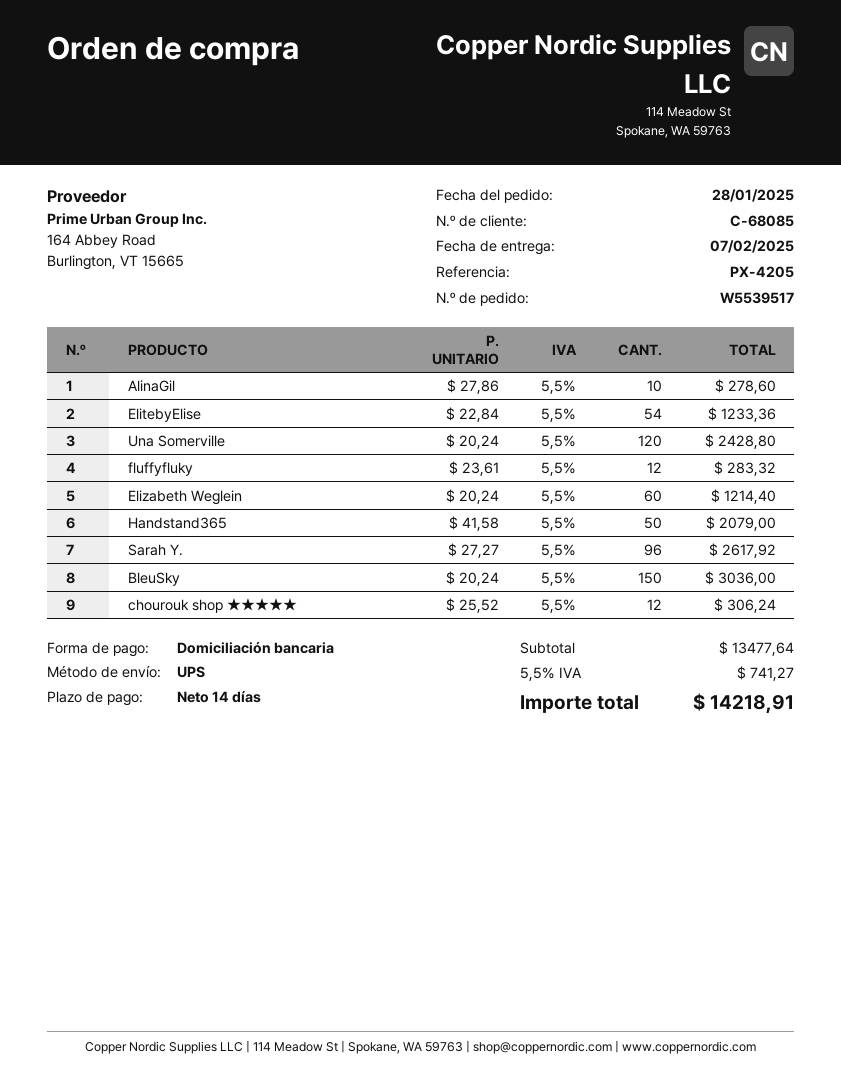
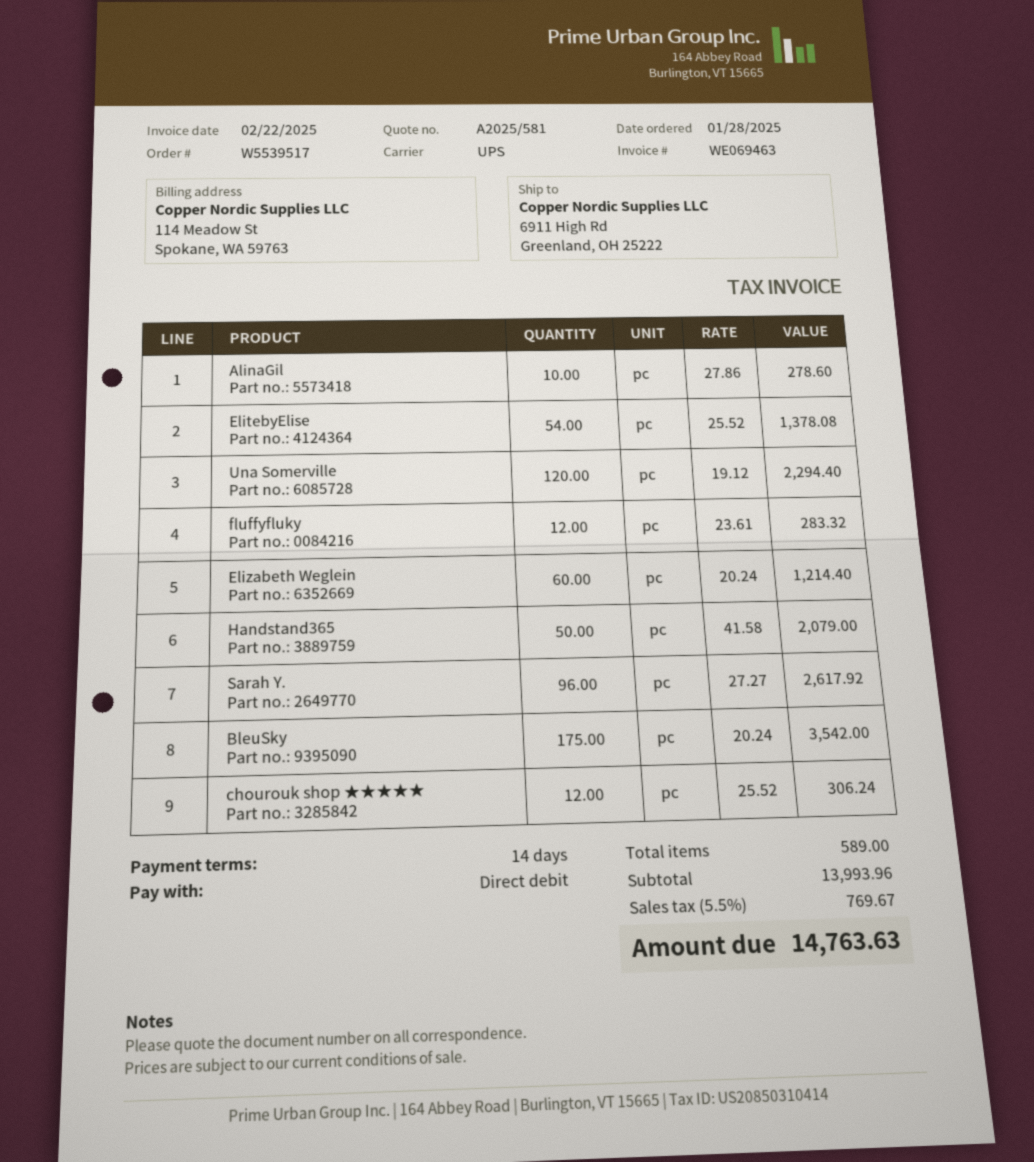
ElitebyElise: 54 x 22.84 = 1233.36 -> 54 x 25.52 = 1378.08
Una Somerville: 120 x 20.24 = 2428.80 -> 120 x 19.12 = 2294.40
BleuSky: 150 x 20.24 = 3036.00 -> 175 x 20.24 = 3542.00
subtotal: 13477.64 -> 13993.96
tax: 5.5% = 741.27 -> 5.5% = 769.67
total: 14218.91 -> 14763.63

